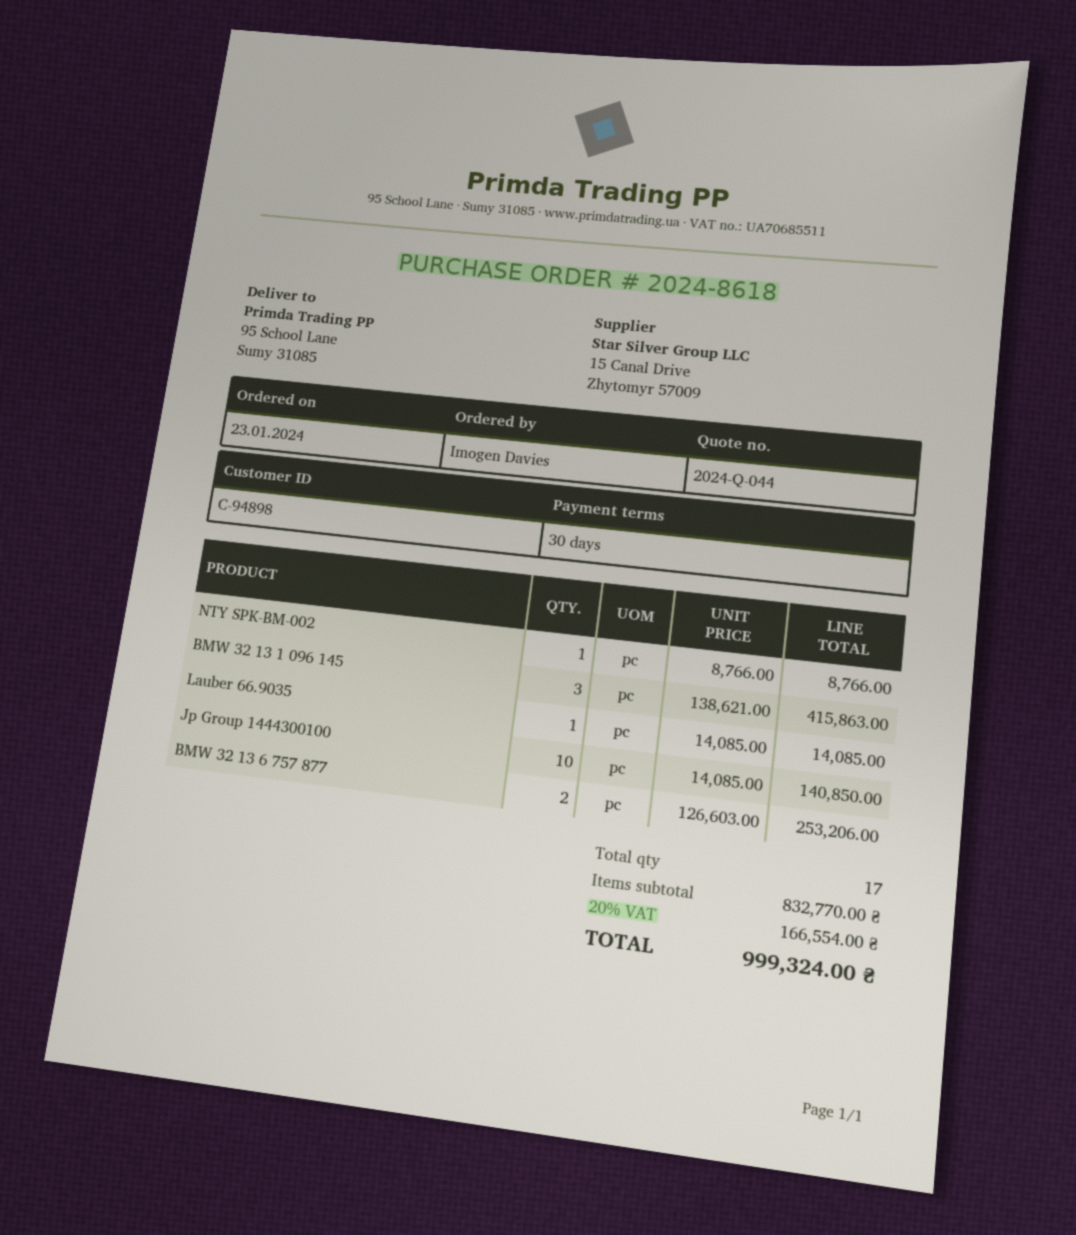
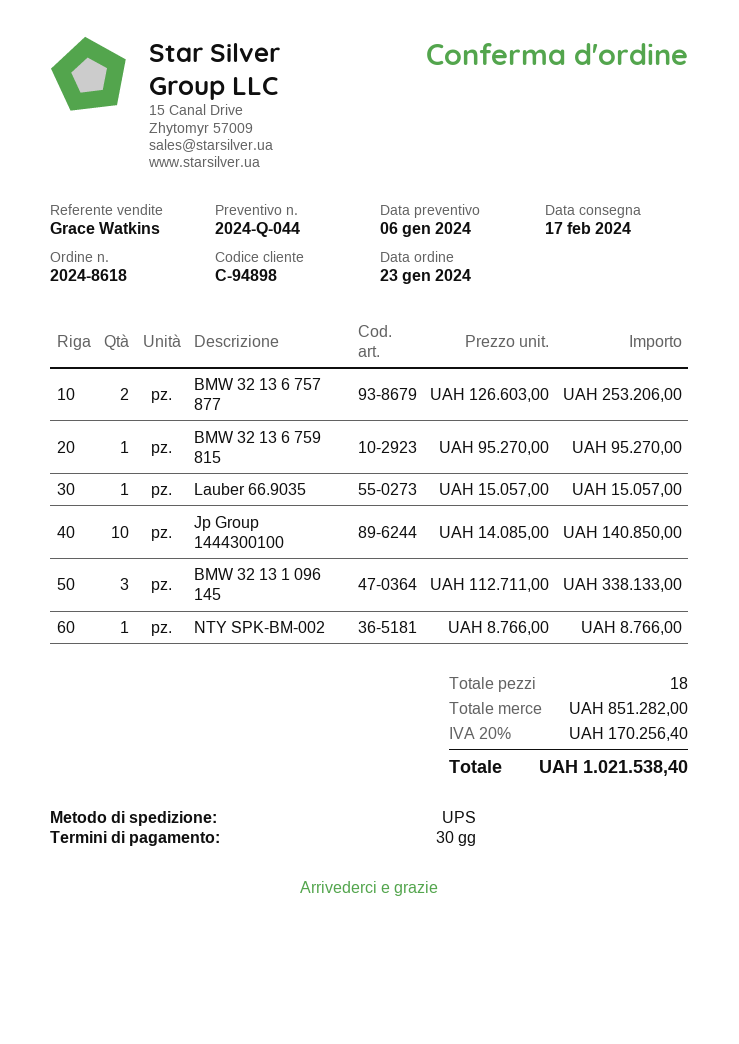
BMW 32 13 1 096 145: 3 x 138621.00 = 415863.00 -> 3 x 112711.00 = 338133.00
Lauber 66.9035: 1 x 14085.00 = 14085.00 -> 1 x 15057.00 = 15057.00
BMW 32 13 6 759 815: none -> 1 x 95270.00 = 95270.00
total quantity: 17 -> 18
subtotal: 832770.00 -> 851282.00
tax: 20% = 166554.00 -> 20% = 170256.40
total: 999324.00 -> 1021538.40

